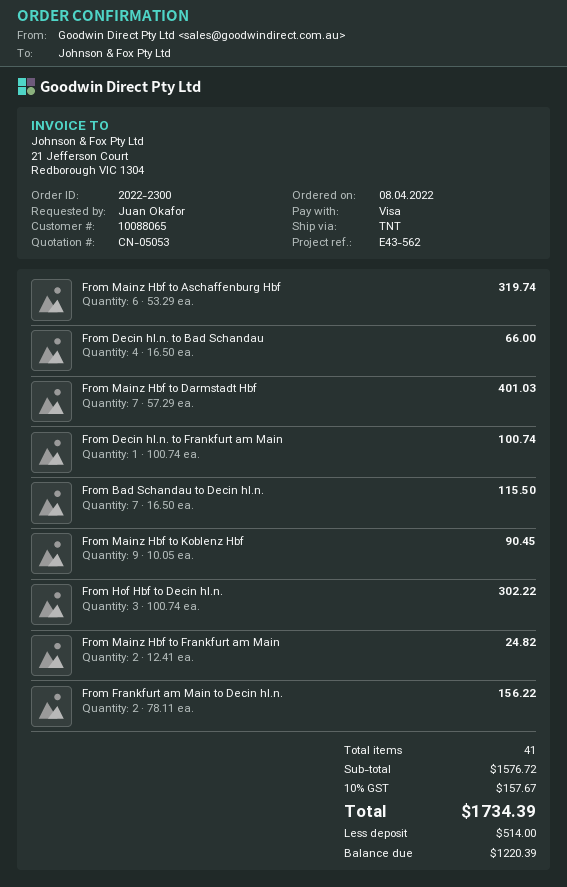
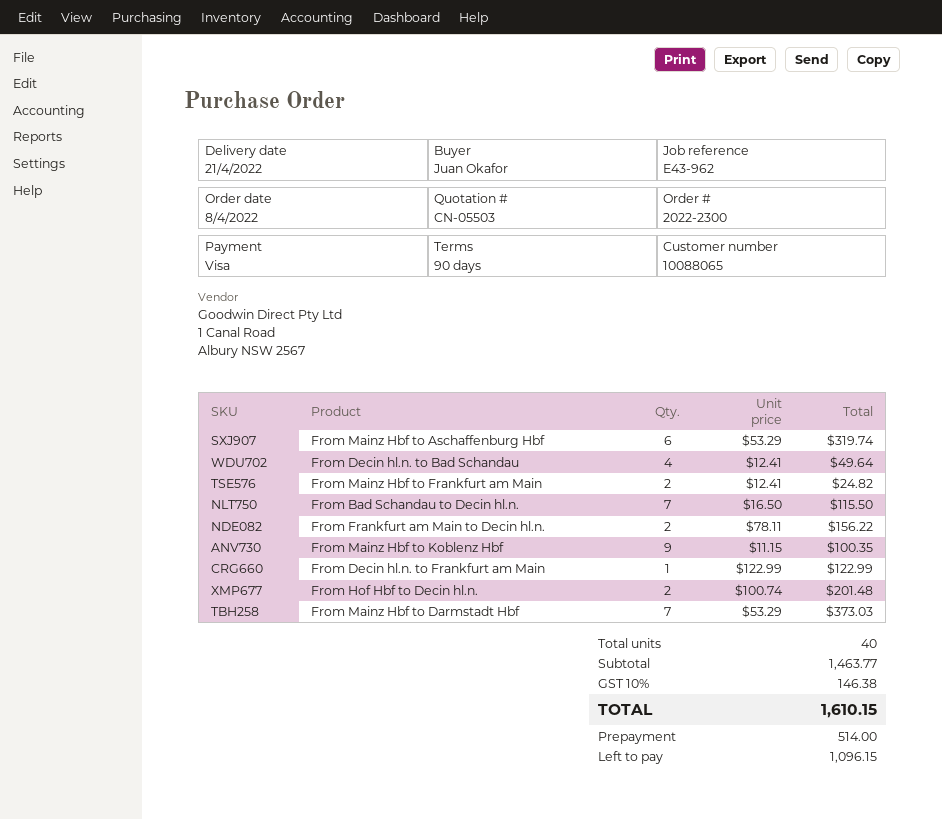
quote number: CN-05053 -> CN-05503
reference: E43-562 -> E43-962
From Decin hl.n. to Bad Schandau: 4 x 16.50 = 66.00 -> 4 x 12.41 = 49.64
From Mainz Hbf to Darmstadt Hbf: 7 x 57.29 = 401.03 -> 7 x 53.29 = 373.03
From Decin hl.n. to Frankfurt am Main: 1 x 100.74 = 100.74 -> 1 x 122.99 = 122.99
From Mainz Hbf to Koblenz Hbf: 9 x 10.05 = 90.45 -> 9 x 11.15 = 100.35
From Hof Hbf to Decin hl.n.: 3 x 100.74 = 302.22 -> 2 x 100.74 = 201.48
total quantity: 41 -> 40
subtotal: 1576.72 -> 1463.77
tax: 10% = 157.67 -> 10% = 146.38
total: 1734.39 -> 1610.15
balance: 1220.39 -> 1096.15

